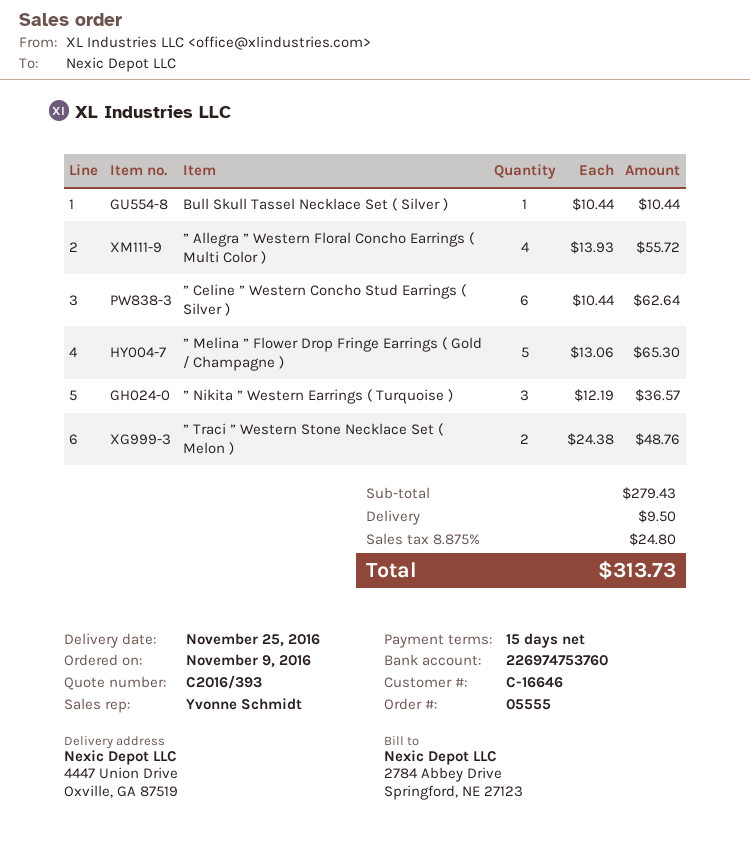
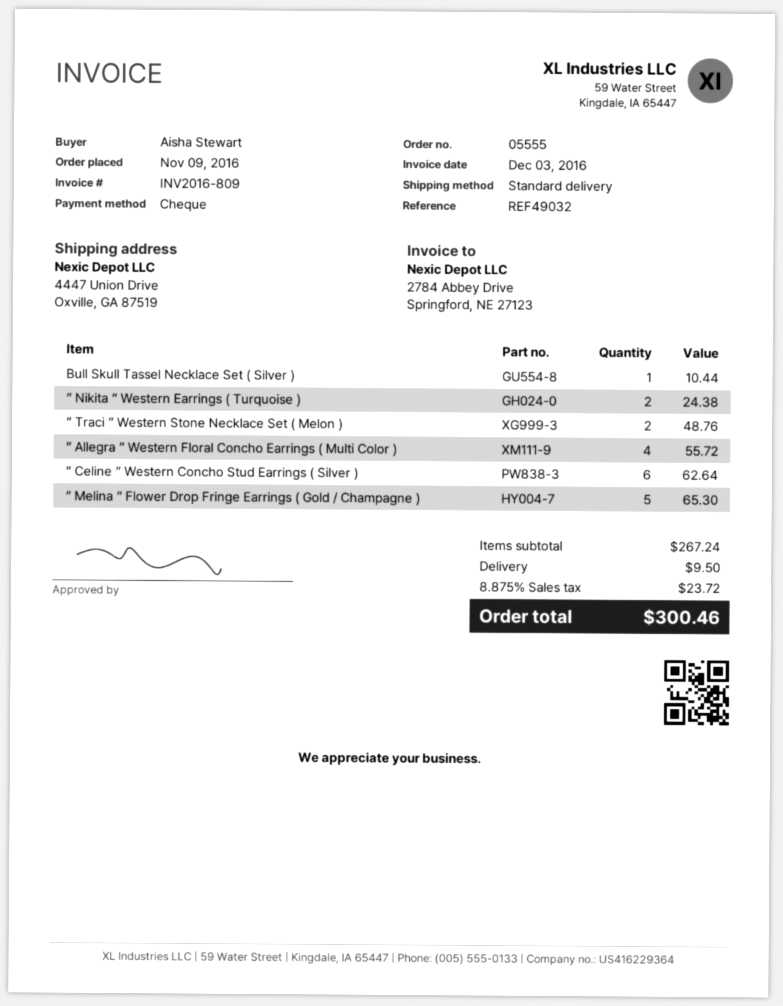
” Nikita ” Western Earrings ( Turquoise ): 3 for 36.57 -> 2 for 24.38
subtotal: 279.43 -> 267.24
tax: 8.875% = 24.80 -> 8.875% = 23.72
total: 313.73 -> 300.46

